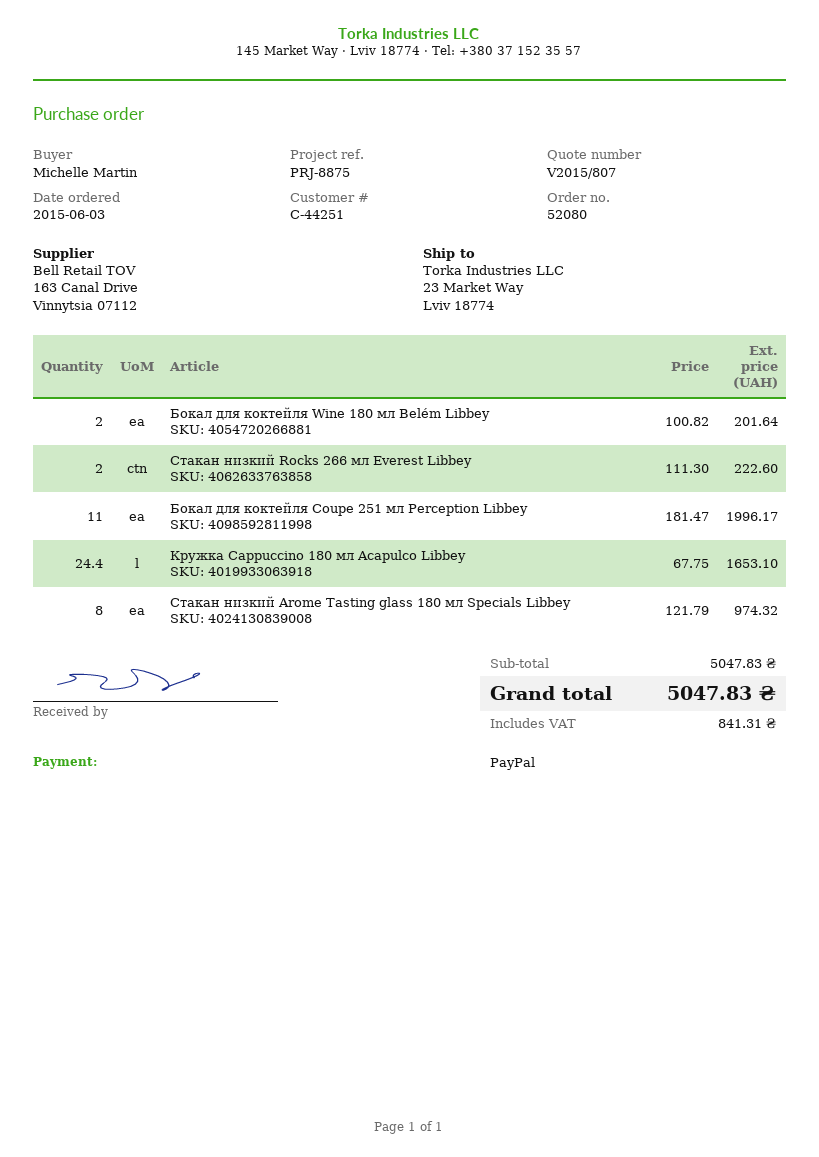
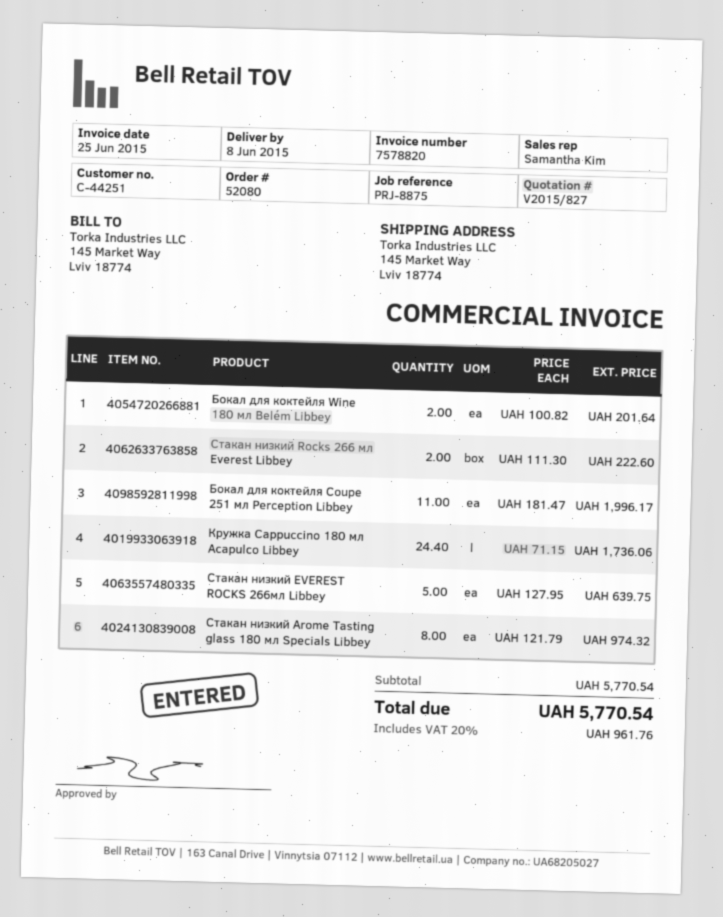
quote number: V2015/807 -> V2015/827
ship to: 23 Market Way, Lviv 18774 -> 145 Market Way, Lviv 18774
Кружка Cappuccino 180 мл Acapulco Libbey: 24.4 x 67.75 = 1653.10 -> 24.4 x 71.15 = 1736.06
Стакан низкий EVEREST ROCKS 266мл Libbey: none -> 5 x 127.95 = 639.75
subtotal: 5047.83 -> 5770.54
tax: 841.31 -> 961.76
total: 5047.83 -> 5770.54

